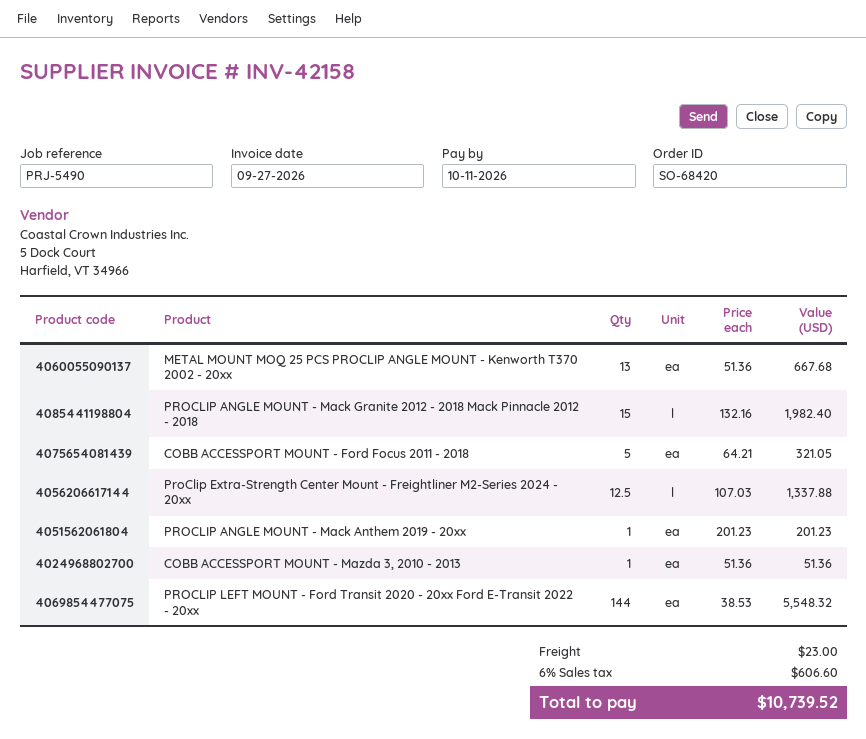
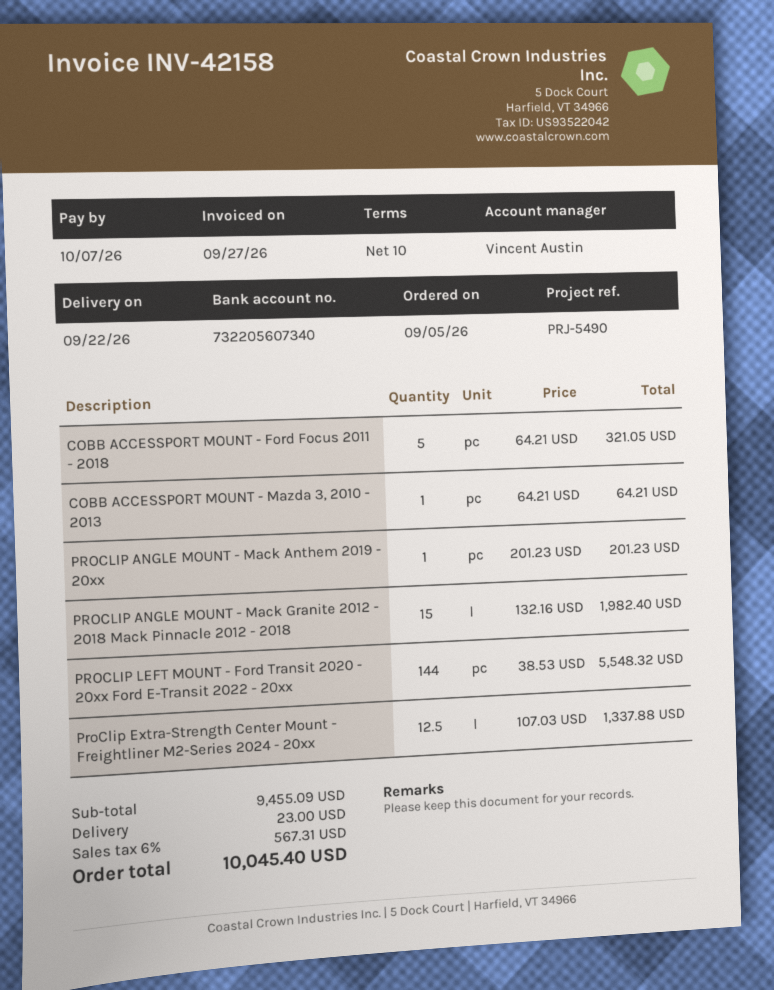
due date: 2026-10-11 -> 2026-10-07
METAL MOUNT MOQ 25 PCS PROCLIP ANGLE MOUNT - Kenworth T370 2002 - 20xx: 13 x 51.36 = 667.68 -> none
COBB ACCESSPORT MOUNT - Mazda 3, 2010 - 2013: 1 x 51.36 = 51.36 -> 1 x 64.21 = 64.21
tax: 6% = 606.60 -> 6% = 567.31
total: 10739.52 -> 10045.40

